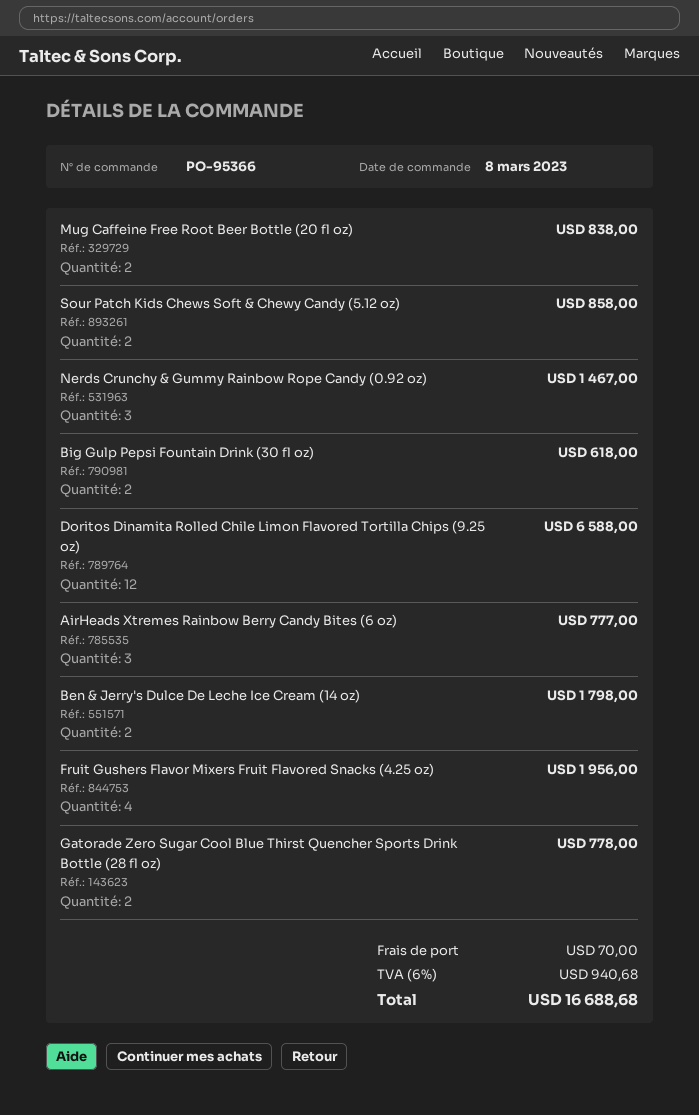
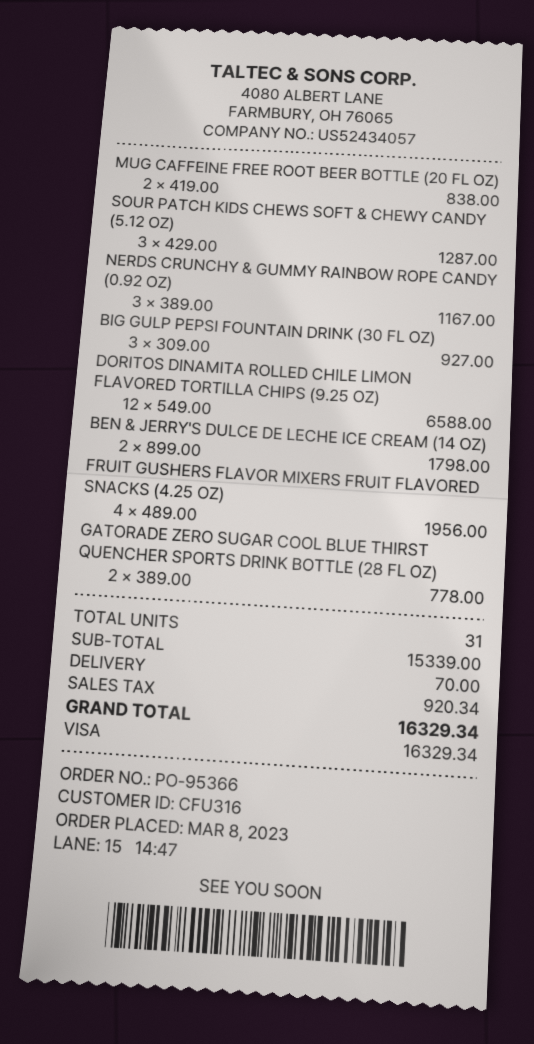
Sour Patch Kids Chews Soft & Chewy Candy (5.12 oz): 2 for 858.00 -> 3 for 1287.00
Nerds Crunchy & Gummy Rainbow Rope Candy (0.92 oz): 3 for 1467.00 -> 3 for 1167.00
Big Gulp Pepsi Fountain Drink (30 fl oz): 2 for 618.00 -> 3 for 927.00
AirHeads Xtremes Rainbow Berry Candy Bites (6 oz): 3 for 777.00 -> none
tax: 940.68 -> 920.34
total: 16688.68 -> 16329.34

